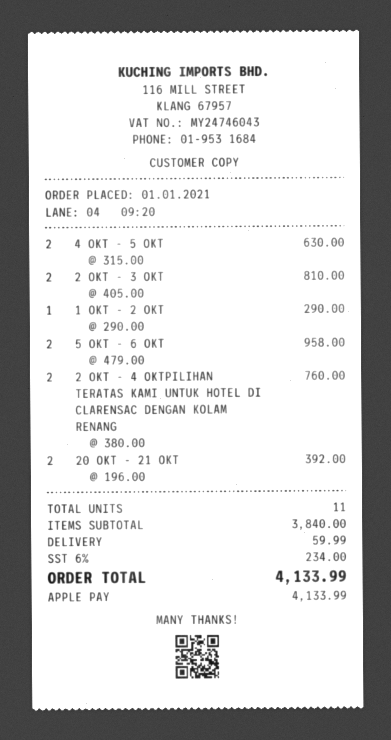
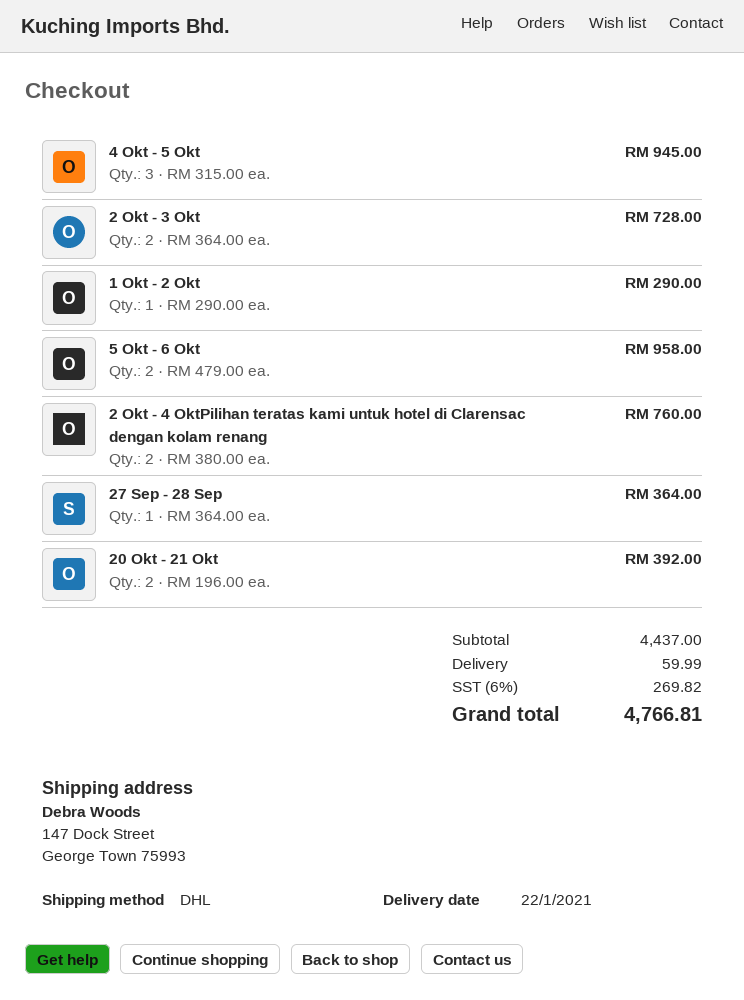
4 OKT - 5 OKT: 2 x 315.00 = 630.00 -> 3 x 315.00 = 945.00
2 OKT - 3 OKT: 2 x 405.00 = 810.00 -> 2 x 364.00 = 728.00
27 Sep - 28 Sep: none -> 1 x 364.00 = 364.00
subtotal: 3840.00 -> 4437.00
tax: 6% = 234.00 -> 6% = 269.82
total: 4133.99 -> 4766.81

